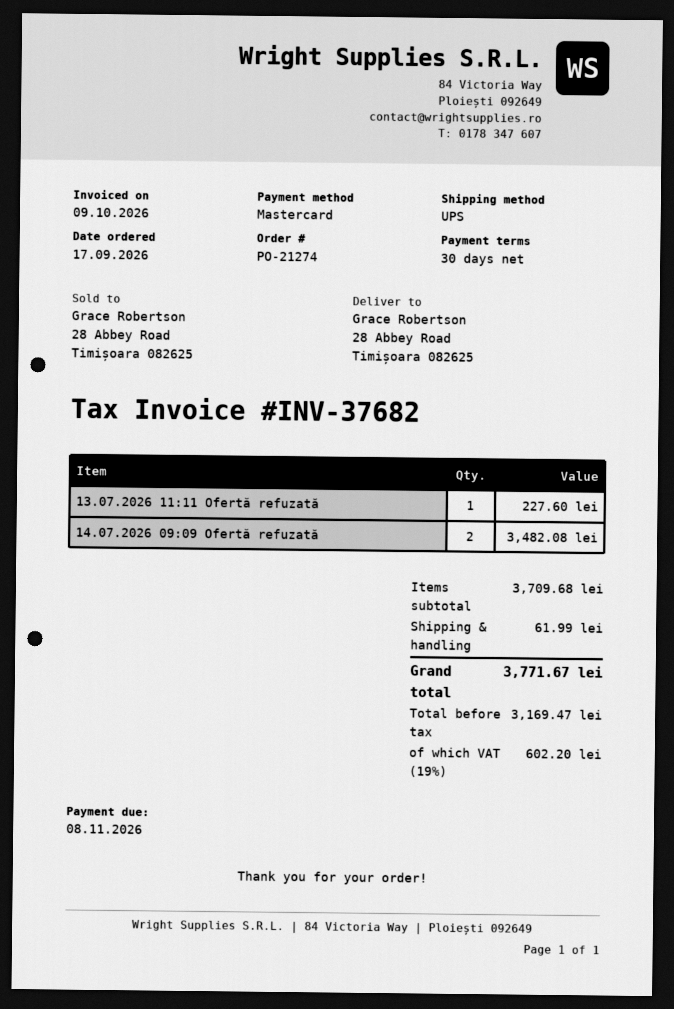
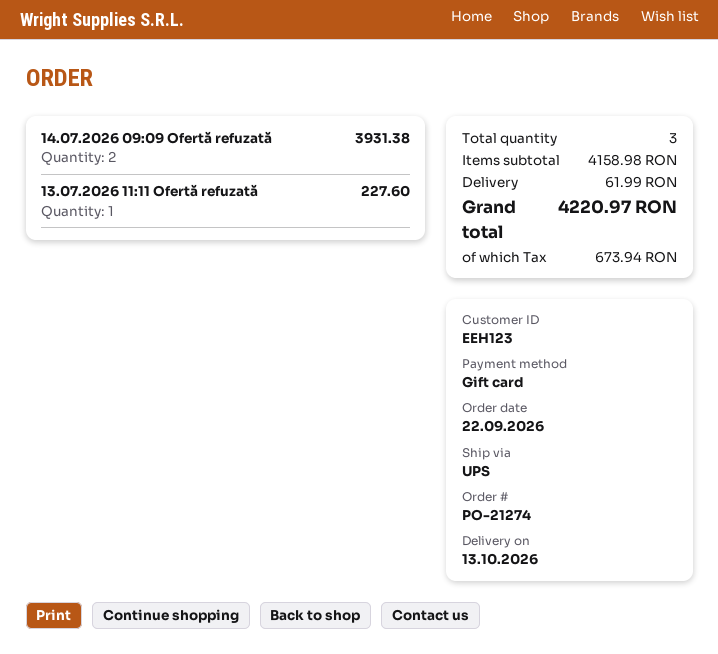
order date: 2026-09-17 -> 2026-09-22
payment method: Mastercard -> gift card
14.07.2026 09:09 Ofertă refuzată: 2 for 3482.08 -> 2 for 3931.38
subtotal: 3709.68 -> 4158.98
tax: 602.20 -> 673.94
total: 3771.67 -> 4220.97

